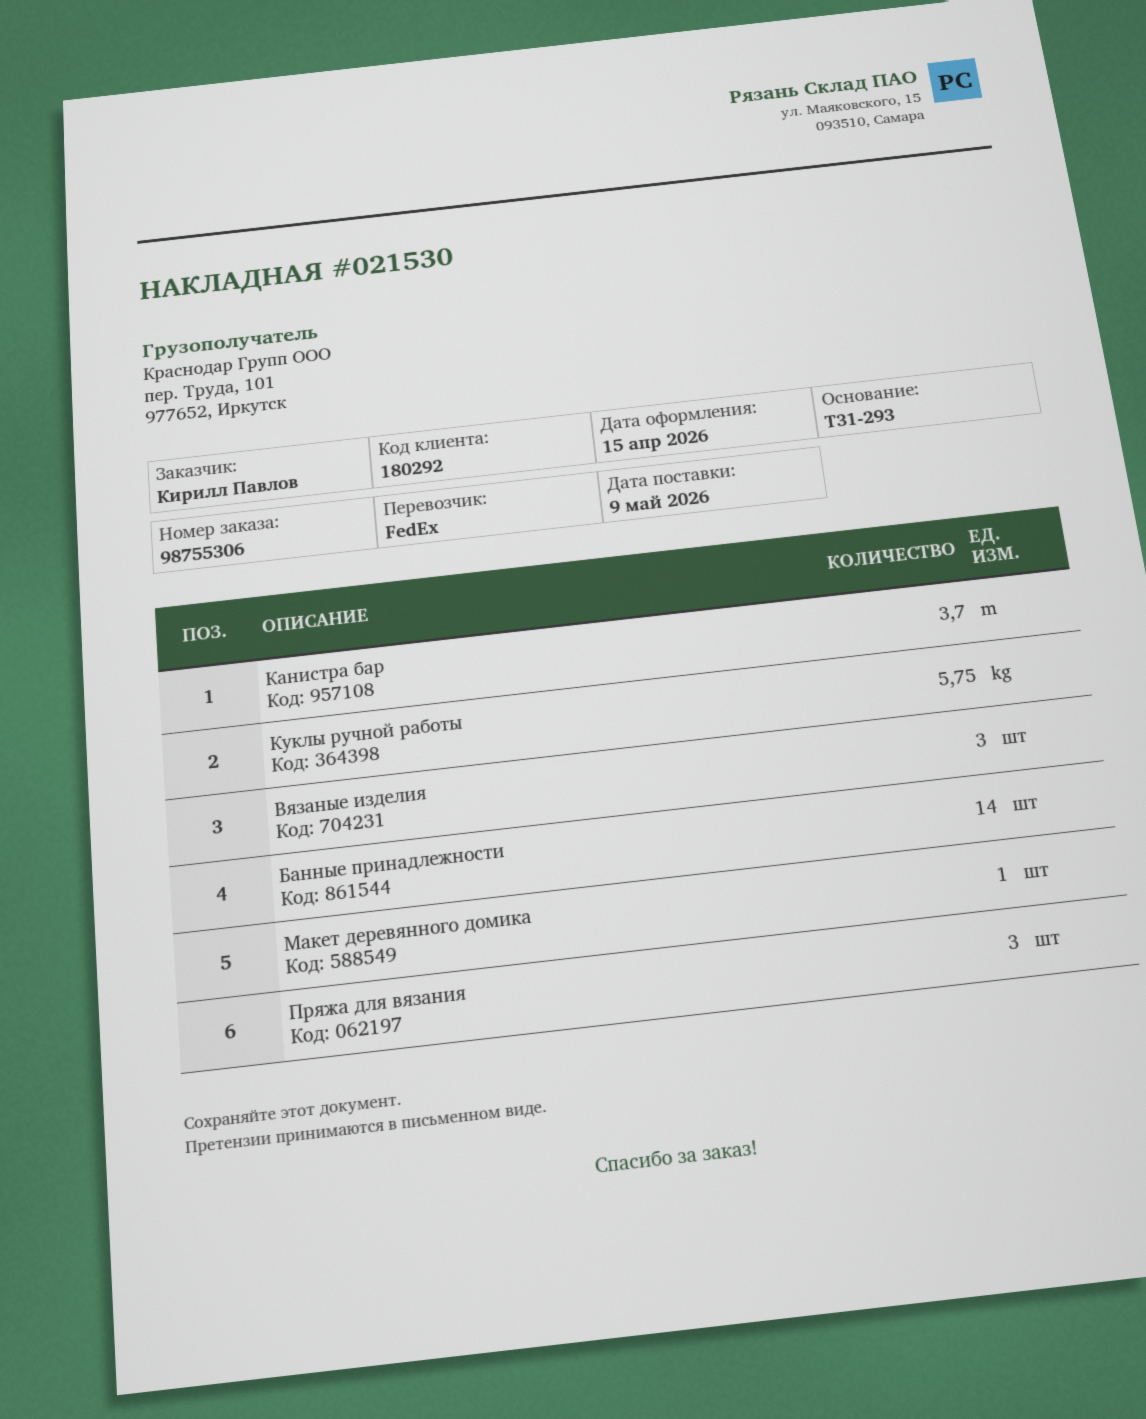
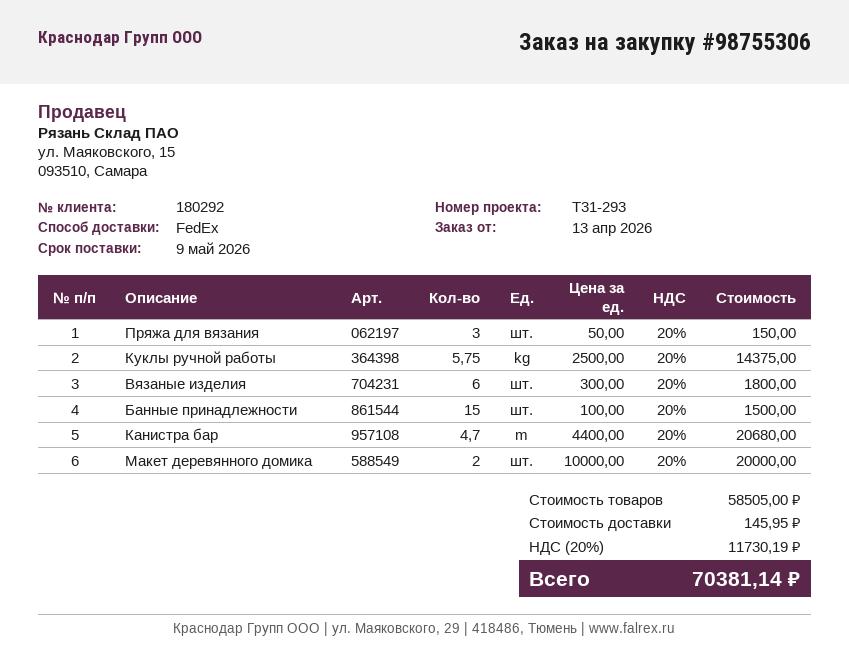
order date: 2026-04-15 -> 2026-04-13
Канистра бар: 3.7 -> 4.7
Вязаные изделия: 3 -> 6
Банные принадлежности: 14 -> 15
Макет деревянного домика: 1 -> 2

